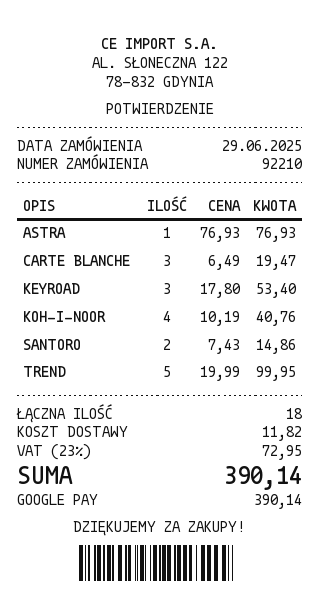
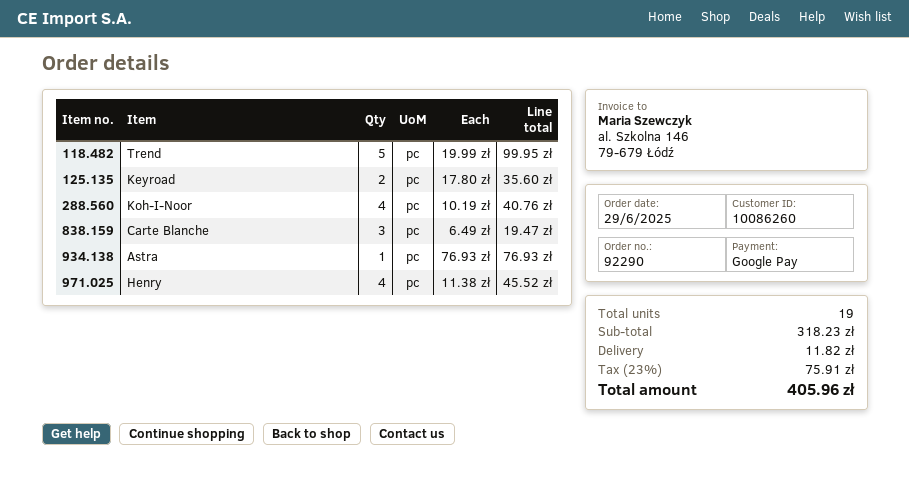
order number: 92210 -> 92290
KEYROAD: 3 x 17.80 = 53.40 -> 2 x 17.80 = 35.60
SANTORO: 2 x 7.43 = 14.86 -> none
Henry: none -> 4 x 11.38 = 45.52
total quantity: 18 -> 19
tax: 23% = 72.95 -> 23% = 75.91
total: 390.14 -> 405.96

